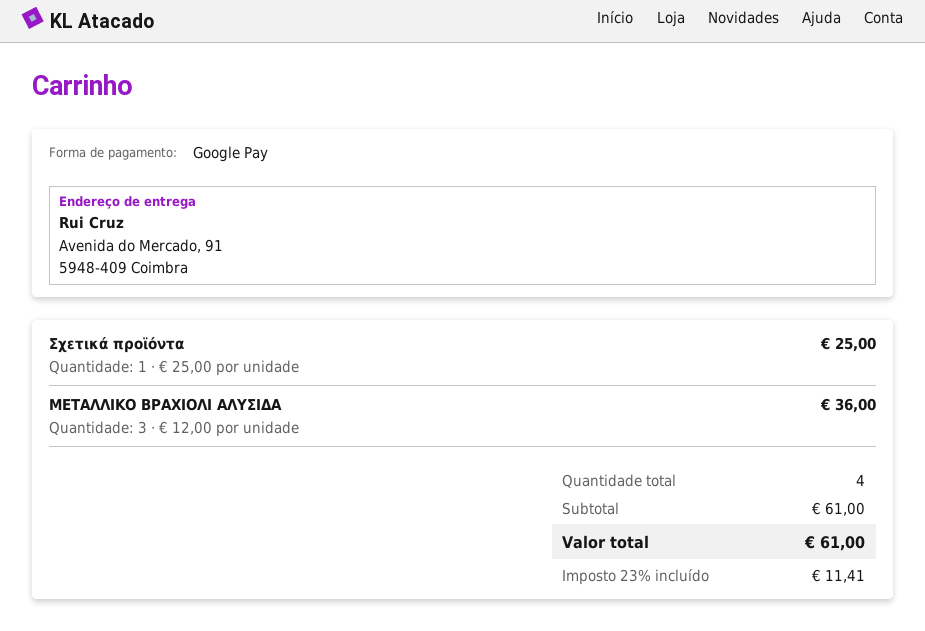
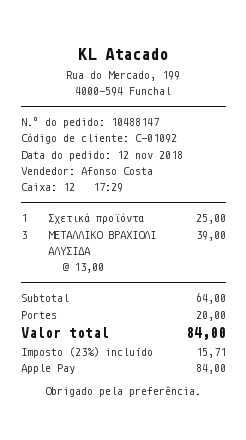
payment method: Google Pay -> Apple Pay
ΜΕΤΑΛΛΙΚΟ ΒΡΑΧΙΟΛΙ ΑΛΥΣΙΔΑ: 3 x 12.00 = 36.00 -> 3 x 13.00 = 39.00
subtotal: 61.00 -> 64.00
shipping: none -> 20.00
tax: 23% = 11.41 -> 23% = 15.71
total: 61.00 -> 84.00

